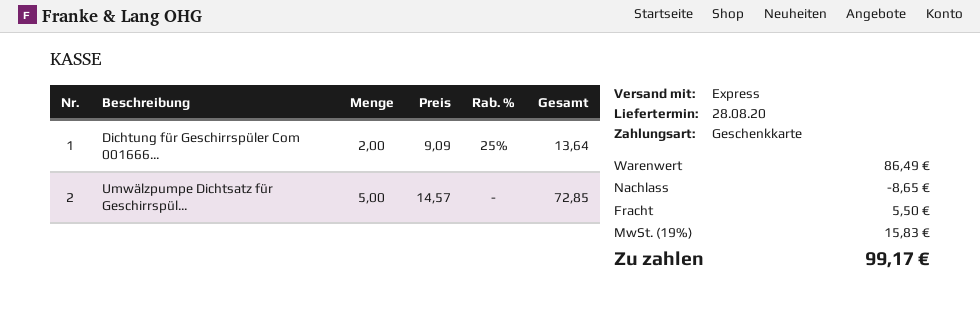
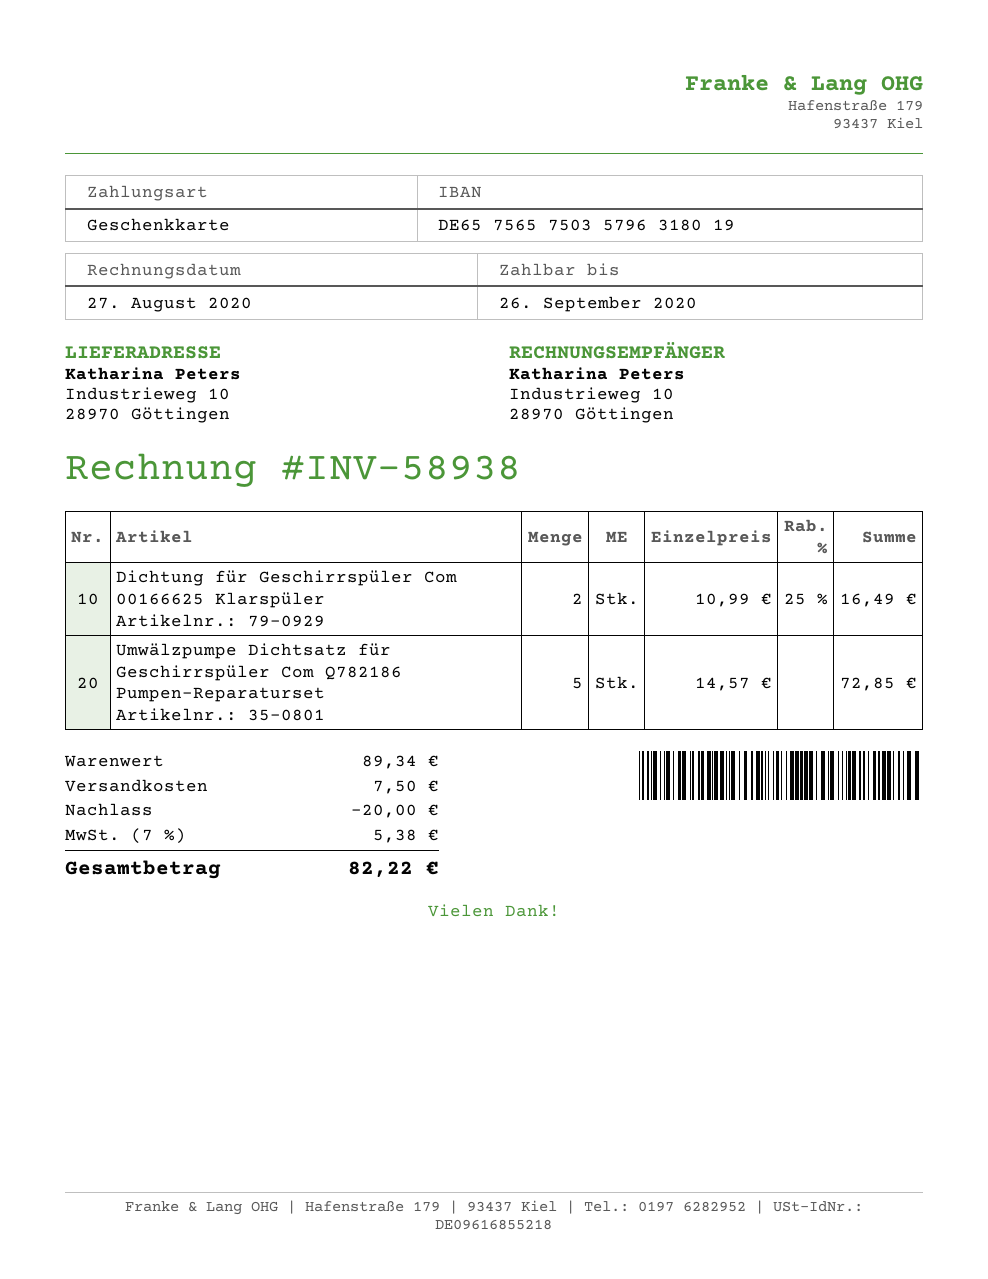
Dichtung für Geschirrspüler Com 001666...: 2 x 9.09 - 25% = 13.64 -> 2 x 10.99 - 25% = 16.49
subtotal: 86.49 -> 89.34
discount: 8.65 -> 20.00
shipping: 5.50 -> 7.50
tax: 19% = 15.83 -> 7% = 5.38
total: 99.17 -> 82.22

